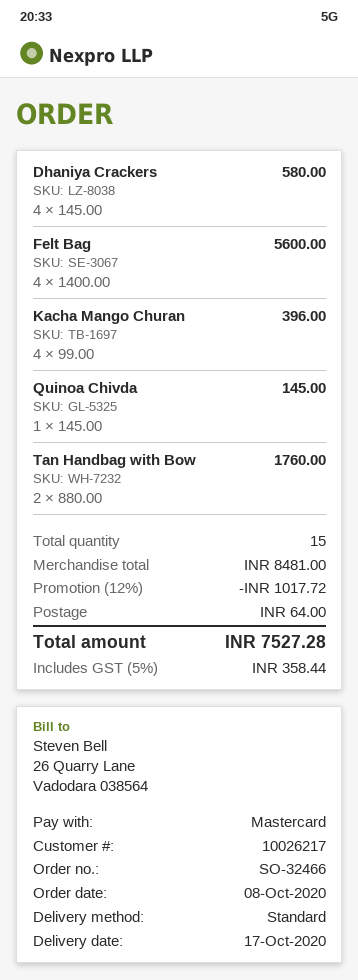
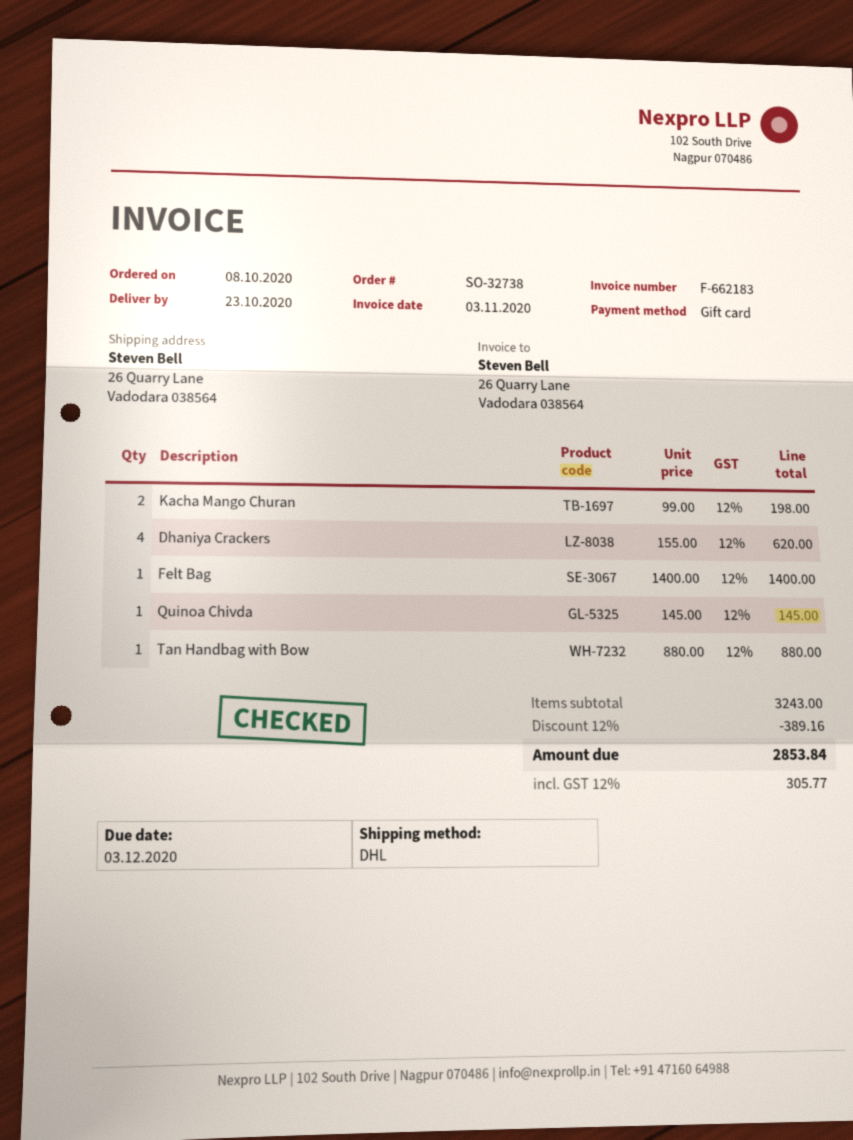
order number: SO-32466 -> SO-32738
delivery date: 2020-10-17 -> 2020-10-23
payment method: Mastercard -> gift card
shipping method: standard -> DHL
Dhaniya Crackers: 4 x 145.00 = 580.00 -> 4 x 155.00 = 620.00
Felt Bag: 4 x 1400.00 = 5600.00 -> 1 x 1400.00 = 1400.00
Kacha Mango Churan: 4 x 99.00 = 396.00 -> 2 x 99.00 = 198.00
Tan Handbag with Bow: 2 x 880.00 = 1760.00 -> 1 x 880.00 = 880.00
subtotal: 8481.00 -> 3243.00
discount: 12% = 1017.72 -> 12% = 389.16
shipping: 64.00 -> none
tax: 5% = 358.44 -> 12% = 305.77
total: 7527.28 -> 2853.84

